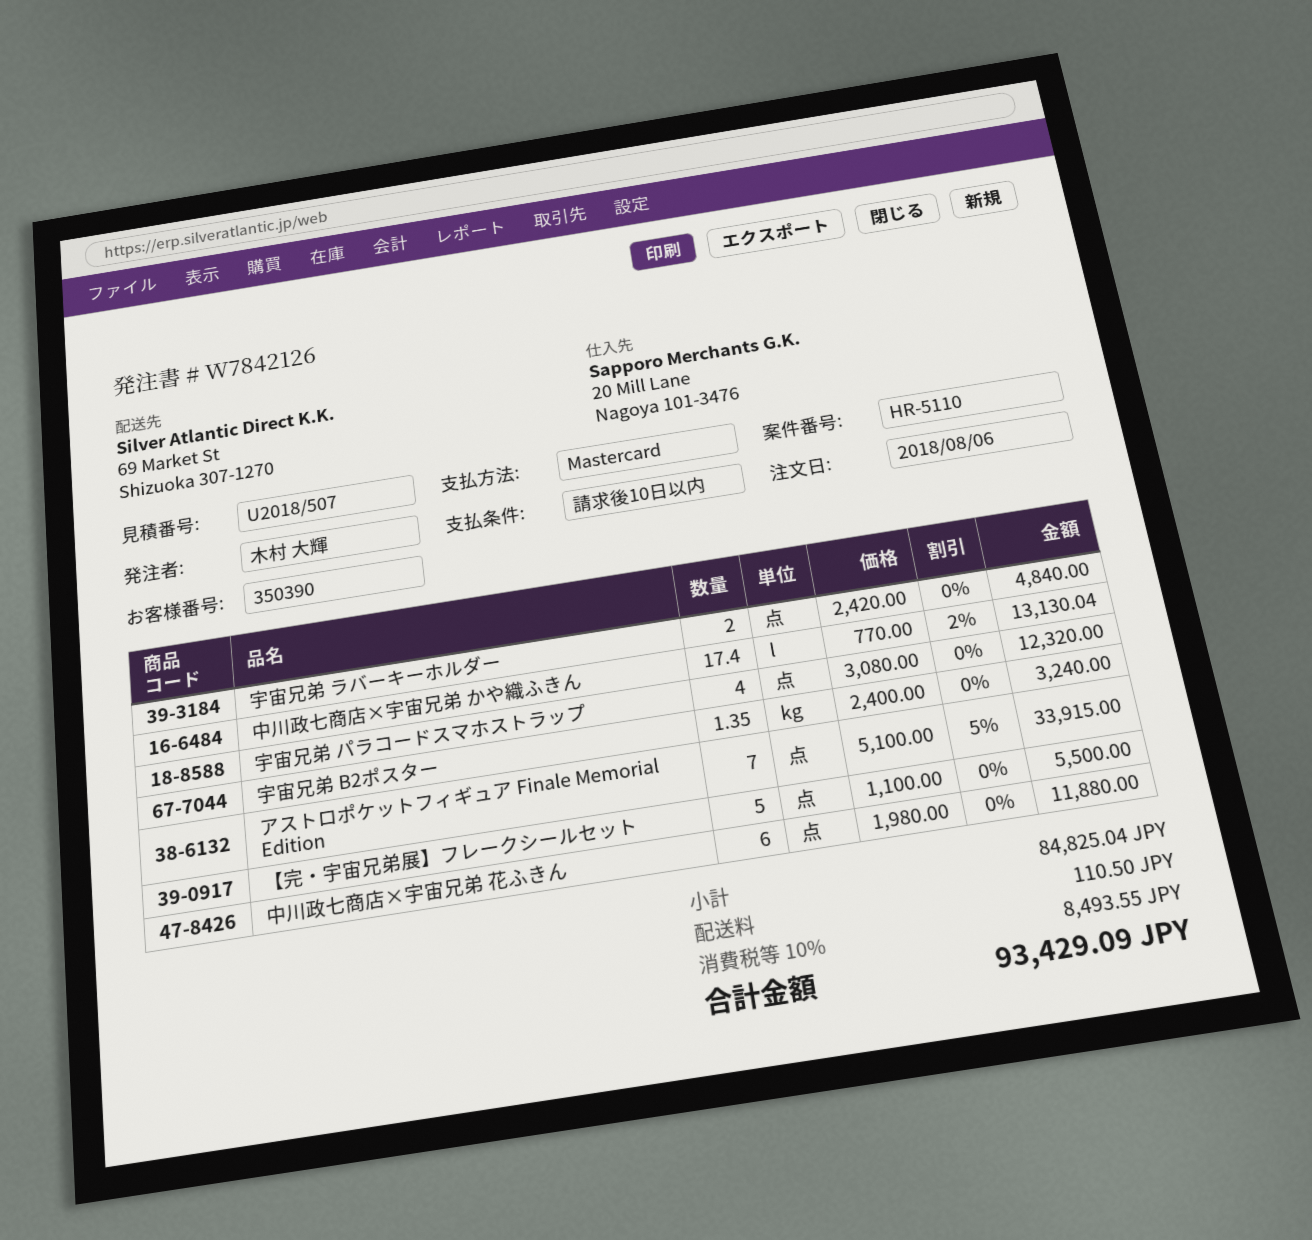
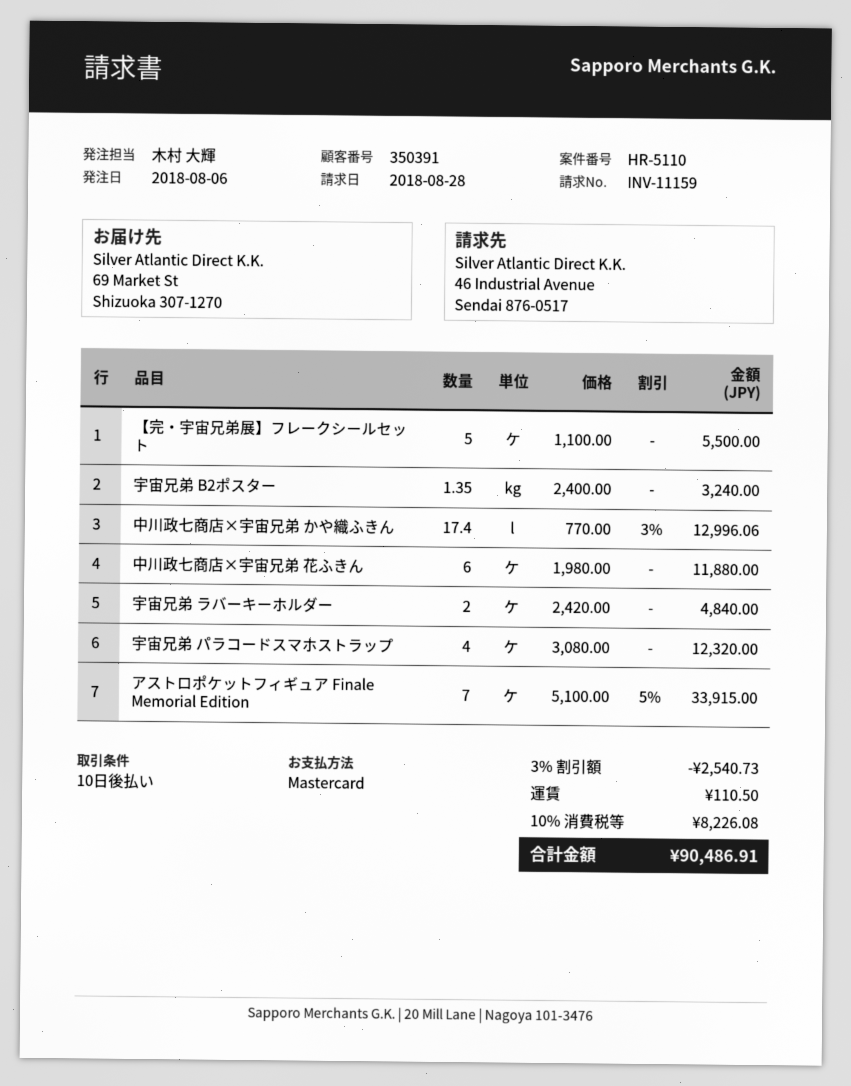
customer number: 350390 -> 350391
中川政七商店×宇宙兄弟 かや織ふきん: 17.4 x 770.00 - 2% = 13130.04 -> 17.4 x 770.00 - 3% = 12996.06
discount: none -> 3% = 2540.73
tax: 10% = 8493.55 -> 10% = 8226.08
total: 93429.09 -> 90486.91

